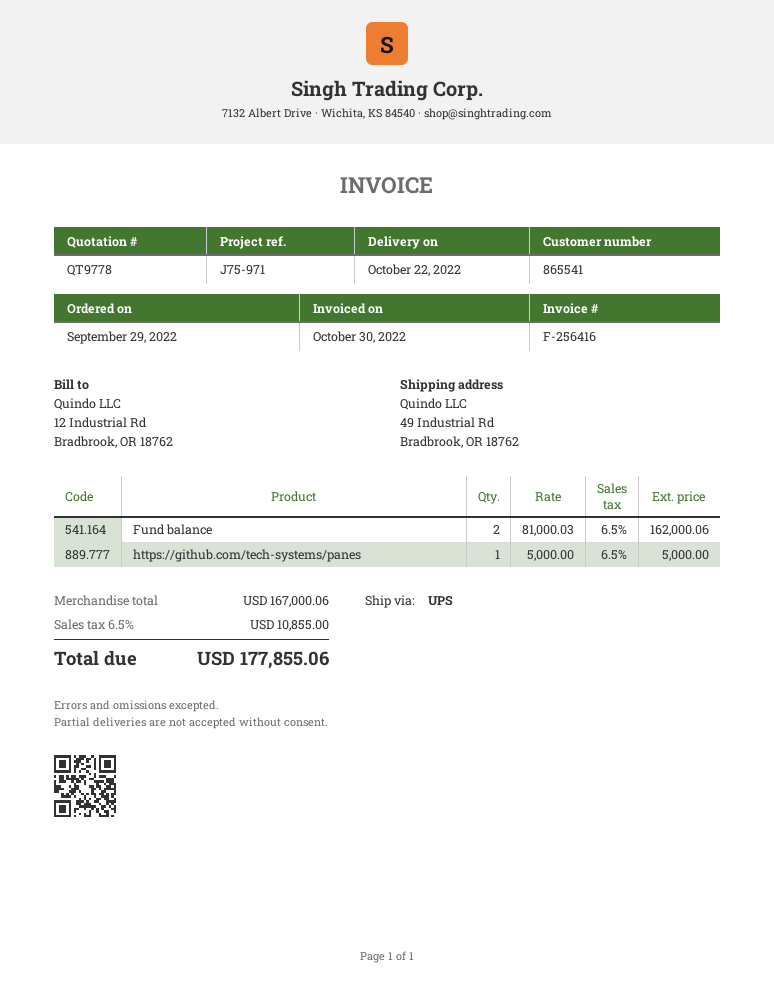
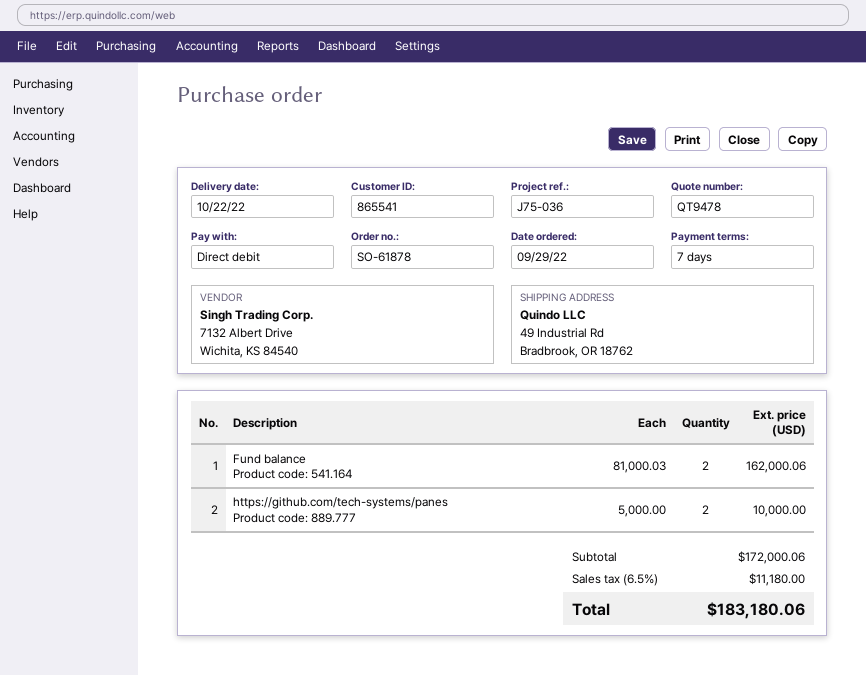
quote number: QT9778 -> QT9478
reference: J75-971 -> J75-036
https://github.com/tech-systems/panes: 1 x 5000.00 = 5000.00 -> 2 x 5000.00 = 10000.00
subtotal: 167000.06 -> 172000.06
tax: 6.5% = 10855.00 -> 6.5% = 11180.00
total: 177855.06 -> 183180.06

